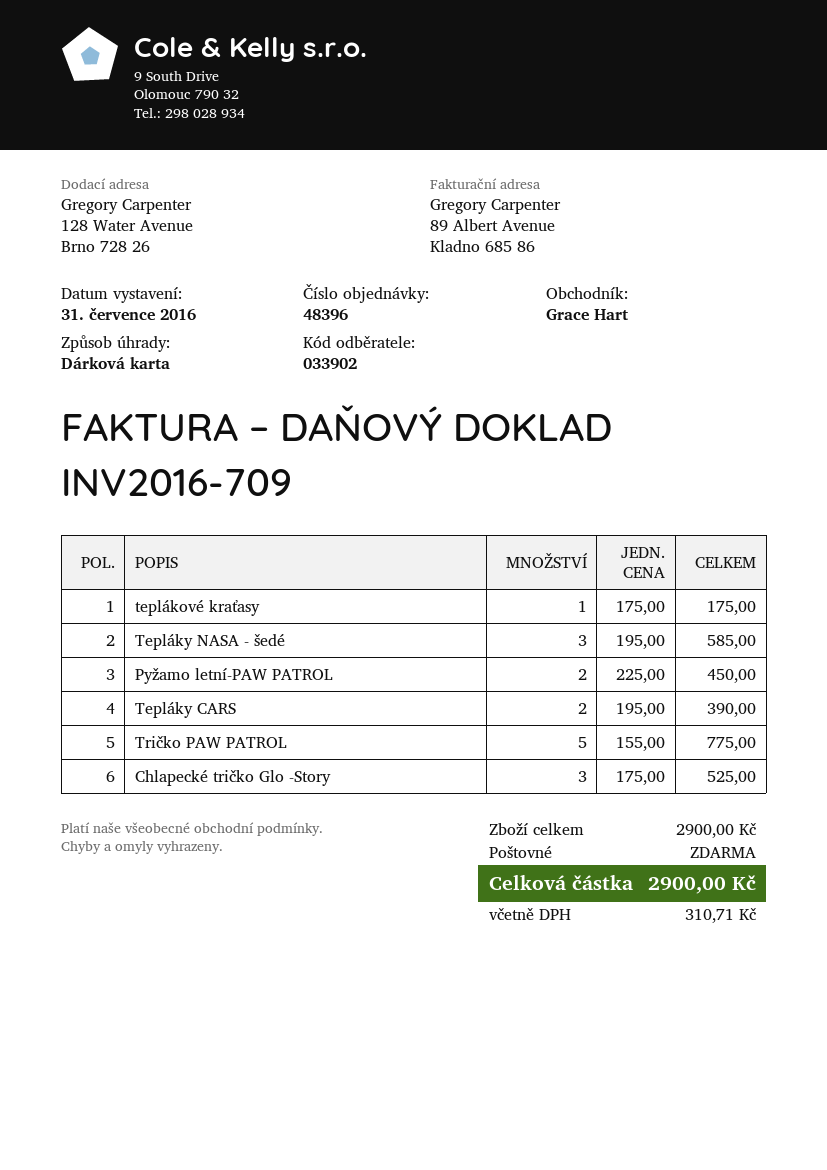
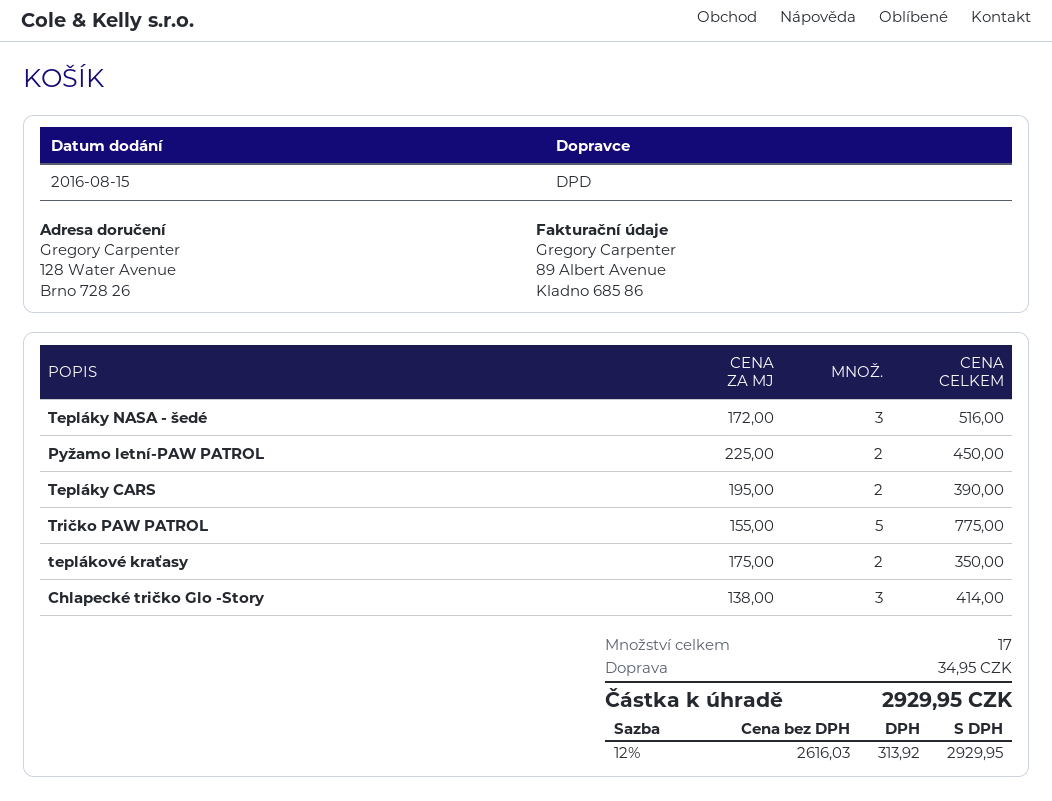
teplákové kraťasy: 1 x 175.00 = 175.00 -> 2 x 175.00 = 350.00
Tepláky NASA - šedé: 3 x 195.00 = 585.00 -> 3 x 172.00 = 516.00
Chlapecké tričko Glo -Story: 3 x 175.00 = 525.00 -> 3 x 138.00 = 414.00
shipping: 0.00 -> 34.95
tax: 310.71 -> 313.92
total: 2900.00 -> 2929.95

